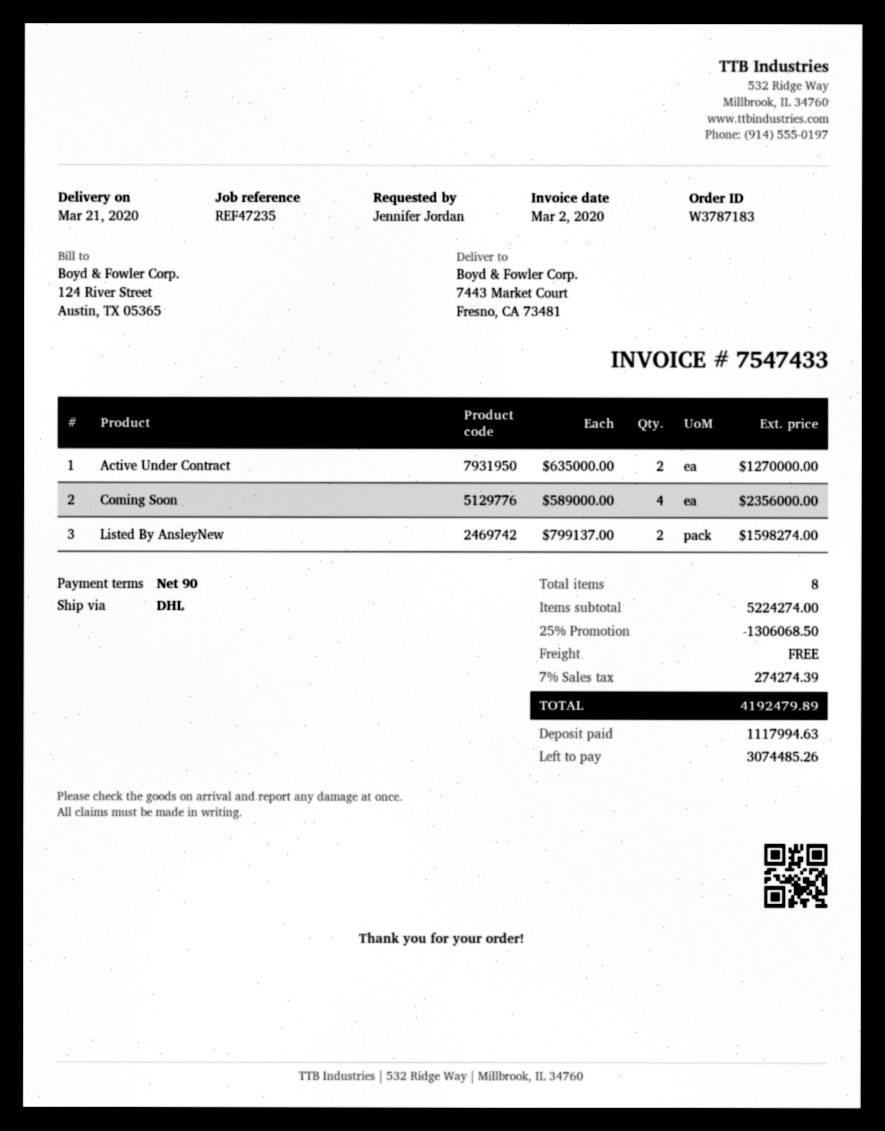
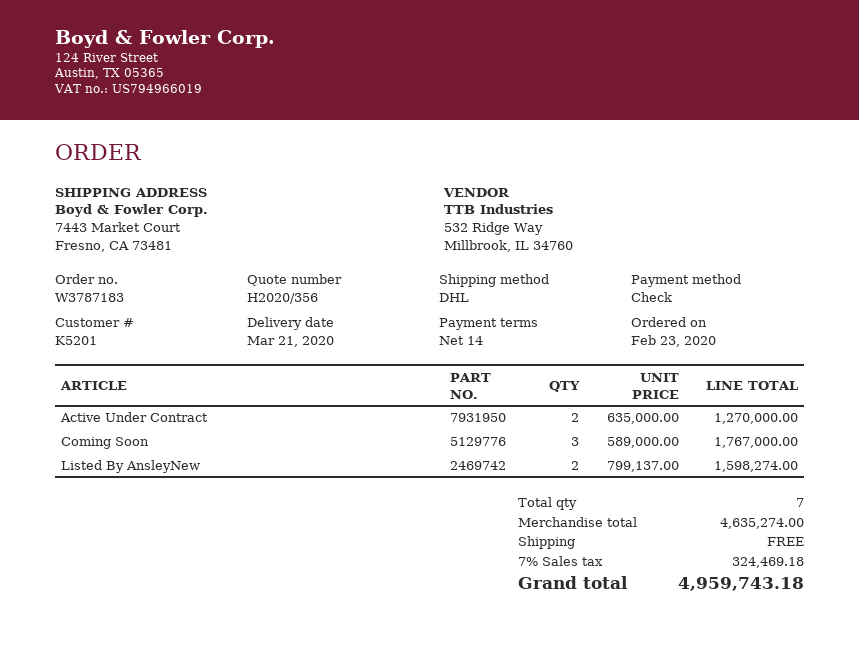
payment terms: 90 days -> 14 days
Coming Soon: 4 x 589000.00 = 2356000.00 -> 3 x 589000.00 = 1767000.00
total quantity: 8 -> 7
subtotal: 5224274.00 -> 4635274.00
discount: 25% = 1306068.50 -> none
tax: 7% = 274274.39 -> 7% = 324469.18
total: 4192479.89 -> 4959743.18

